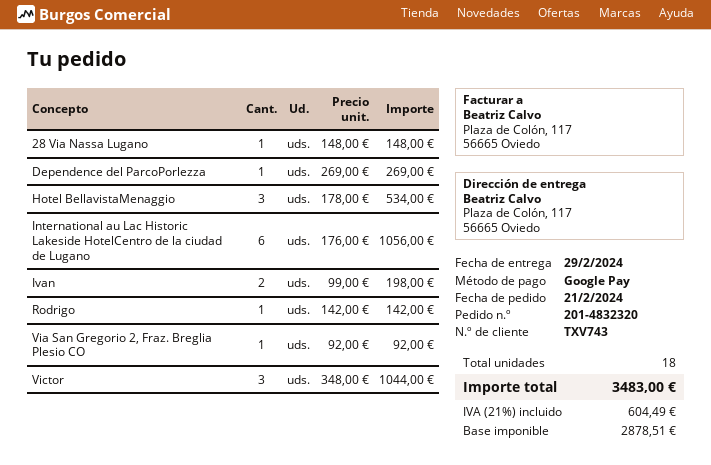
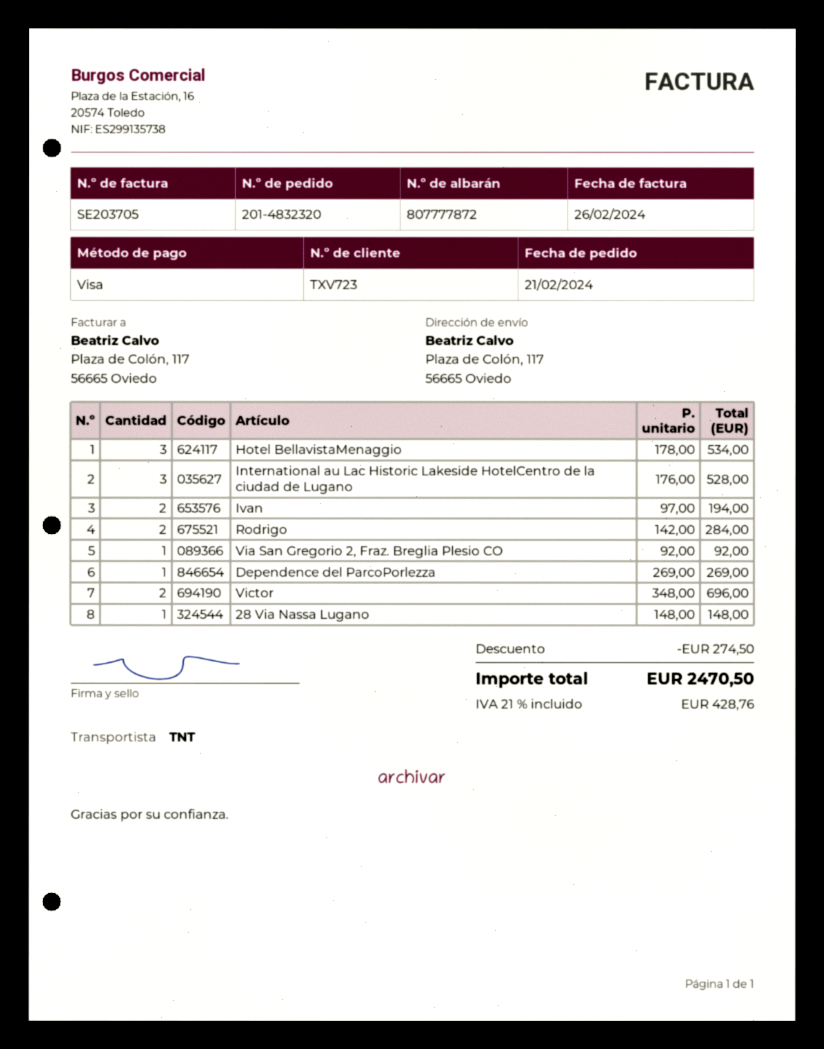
customer number: TXV743 -> TXV723
payment method: Google Pay -> Visa
International au Lac Historic Lakeside HotelCentro de la ciudad de Lugano: 6 x 176.00 = 1056.00 -> 3 x 176.00 = 528.00
Ivan: 2 x 99.00 = 198.00 -> 2 x 97.00 = 194.00
Rodrigo: 1 x 142.00 = 142.00 -> 2 x 142.00 = 284.00
Victor: 3 x 348.00 = 1044.00 -> 2 x 348.00 = 696.00
discount: none -> 274.50
tax: 21% = 604.49 -> 21% = 428.76
total: 3483.00 -> 2470.50

